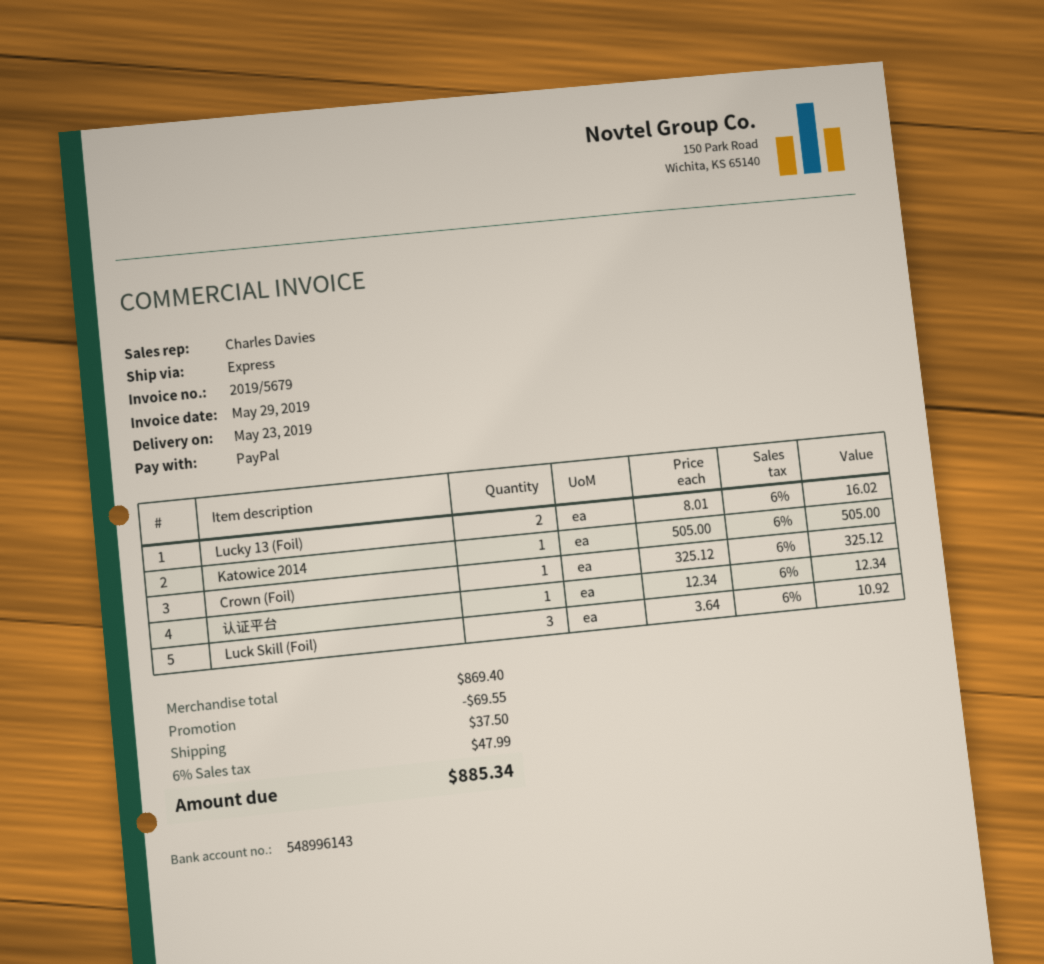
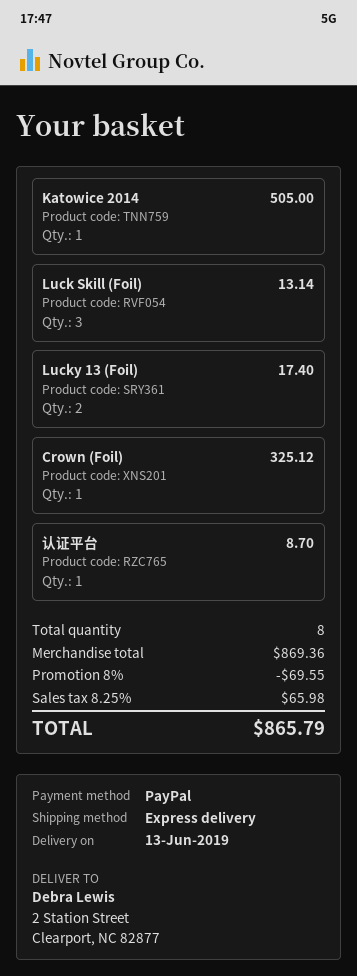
delivery date: 2019-05-23 -> 2019-06-13
Lucky 13 (Foil): 2 for 16.02 -> 2 for 17.40
认证平台: 1 for 12.34 -> 1 for 8.70
Luck Skill (Foil): 3 for 10.92 -> 3 for 13.14
subtotal: 869.40 -> 869.36
shipping: 37.50 -> none
tax: 6% = 47.99 -> 8.25% = 65.98
total: 885.34 -> 865.79

